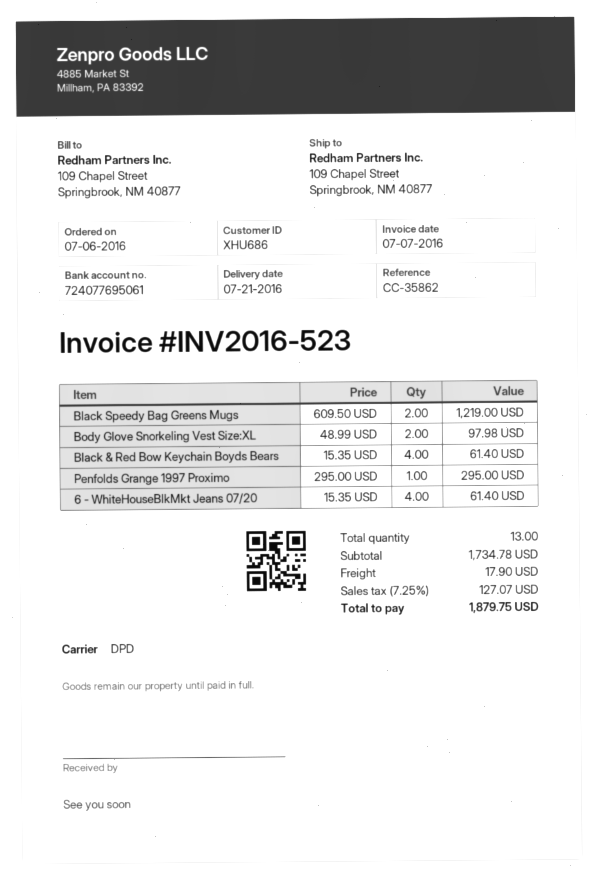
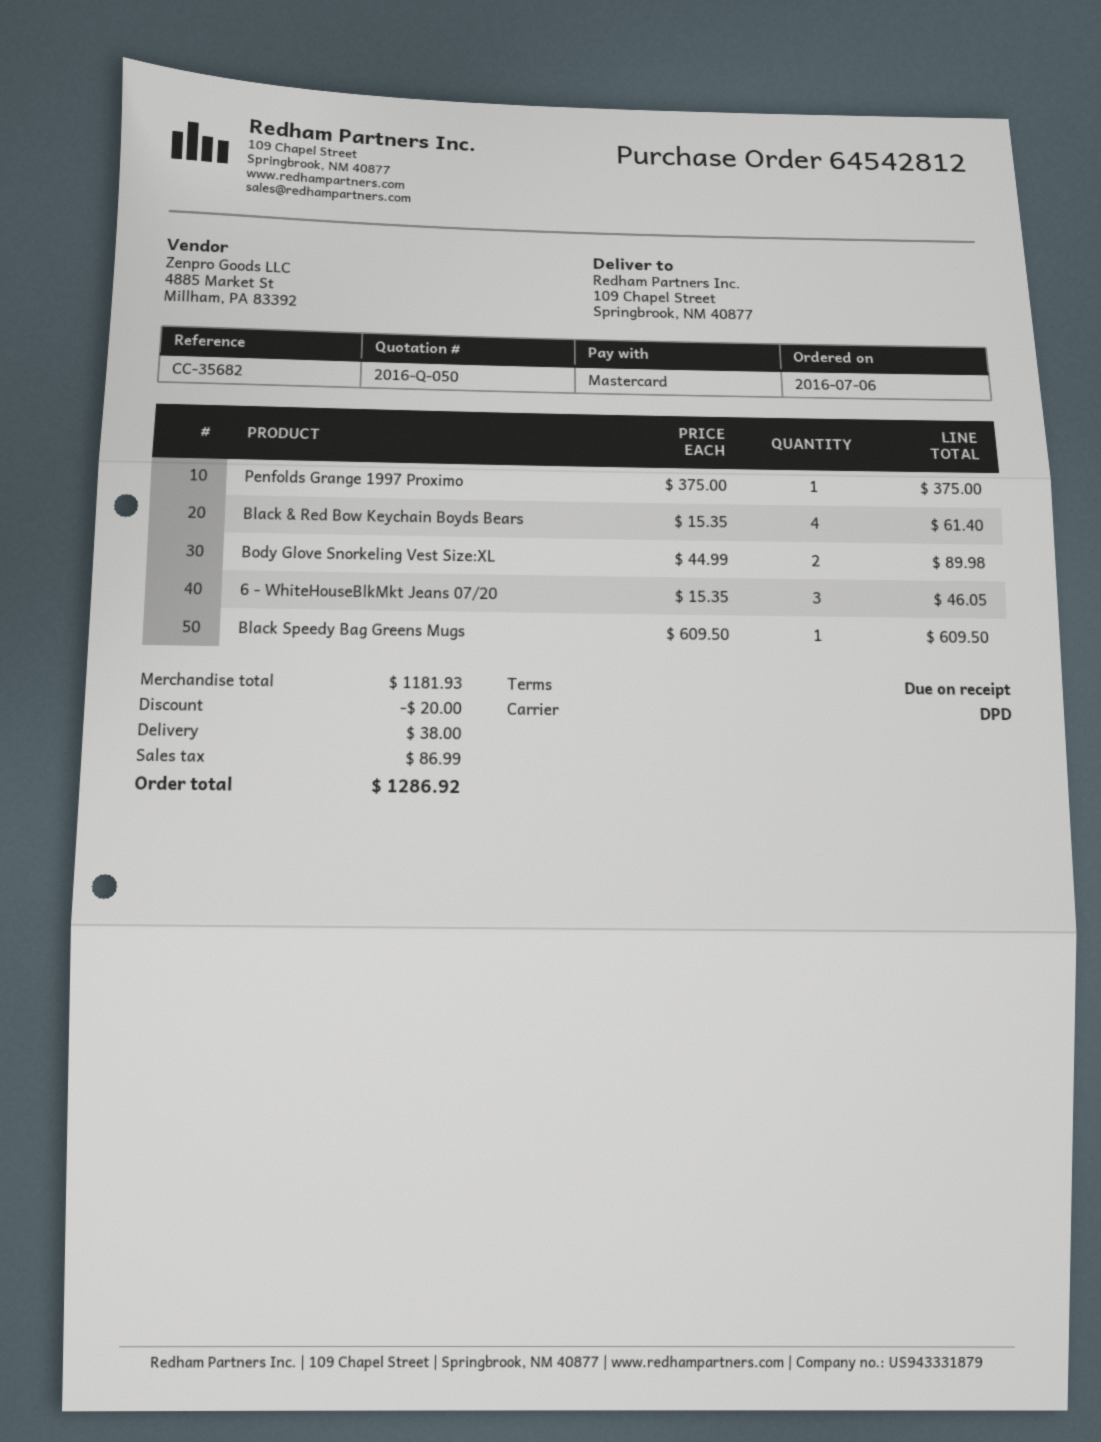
reference: CC-35862 -> CC-35682
Black Speedy Bag Greens Mugs: 2 x 609.50 = 1219.00 -> 1 x 609.50 = 609.50
Body Glove Snorkeling Vest Size:XL: 2 x 48.99 = 97.98 -> 2 x 44.99 = 89.98
Penfolds Grange 1997 Proximo: 1 x 295.00 = 295.00 -> 1 x 375.00 = 375.00
6 - WhiteHouseBlkMkt Jeans 07/20: 4 x 15.35 = 61.40 -> 3 x 15.35 = 46.05
subtotal: 1734.78 -> 1181.93
discount: none -> 20.00
shipping: 17.90 -> 38.00
tax: 127.07 -> 86.99
total: 1879.75 -> 1286.92

